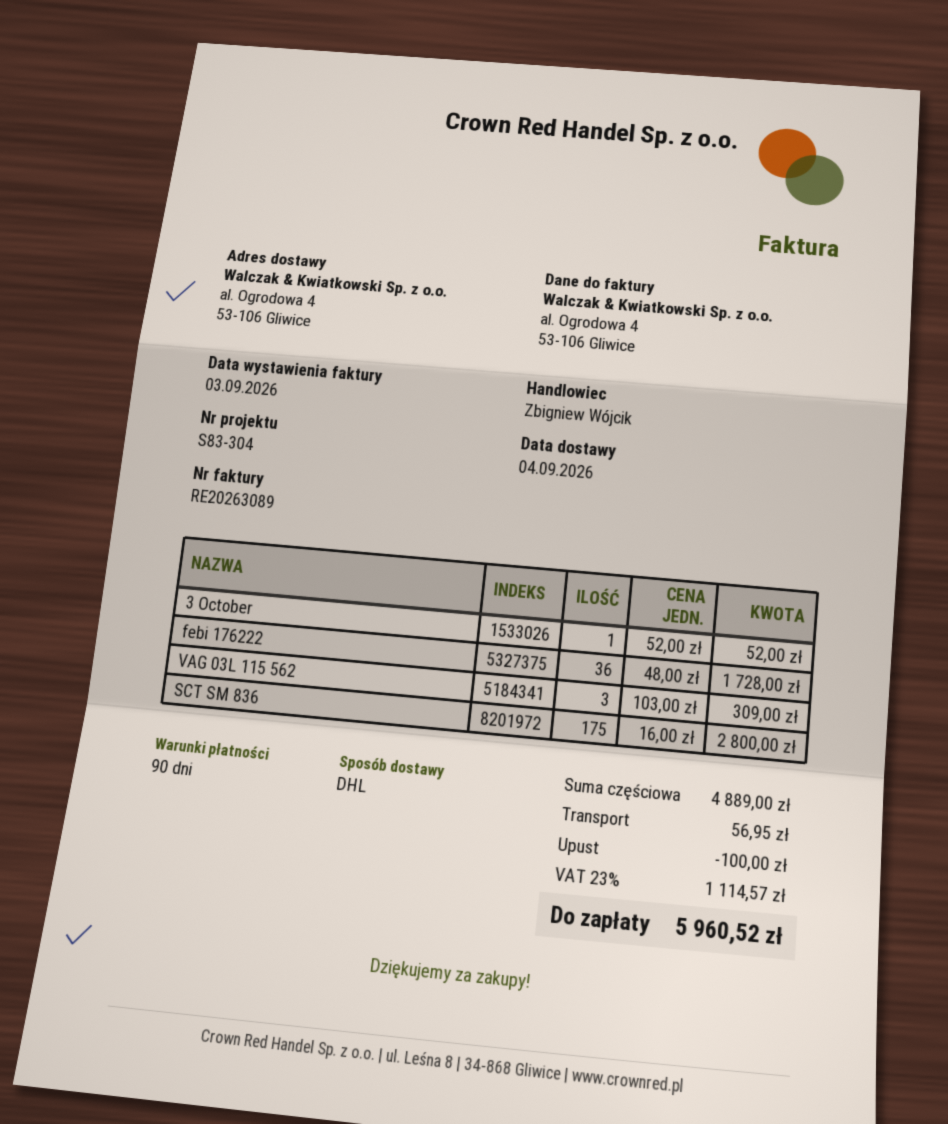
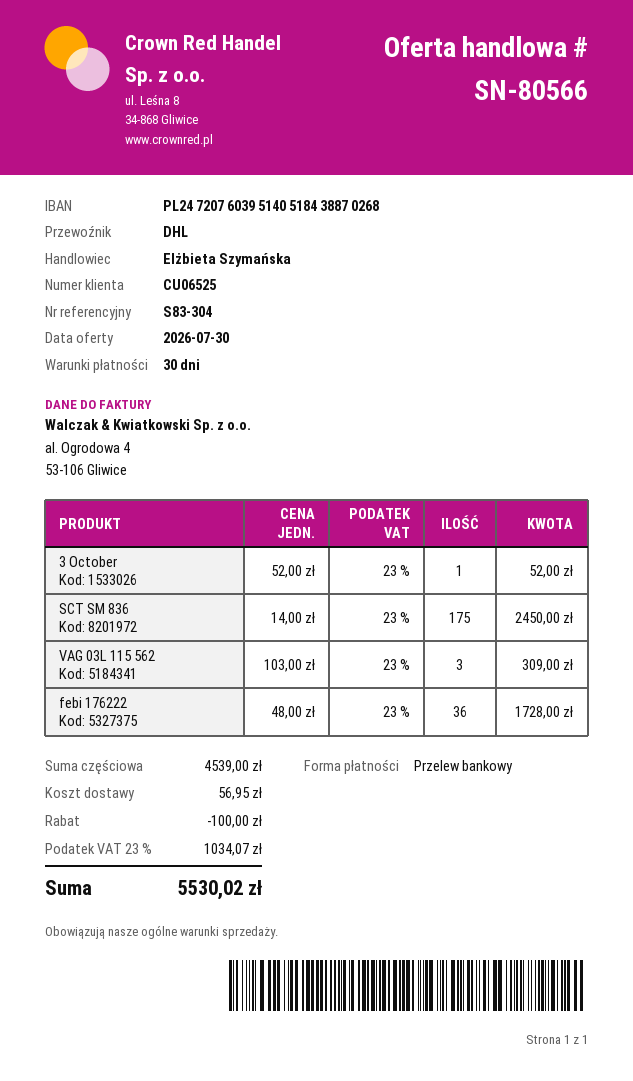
payment terms: 90 days -> 30 days
sales rep: Zbigniew Wójcik -> Elżbieta Szymańska
SCT SM 836: 175 x 16.00 = 2800.00 -> 175 x 14.00 = 2450.00
subtotal: 4889.00 -> 4539.00
tax: 23% = 1114.57 -> 23% = 1034.07
total: 5960.52 -> 5530.02

